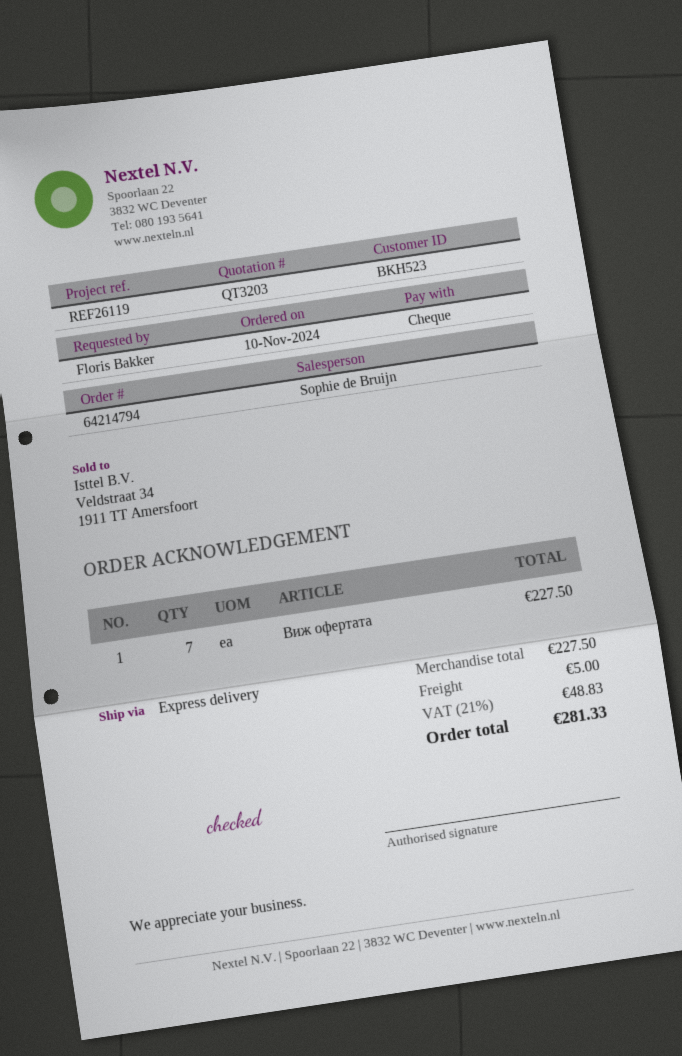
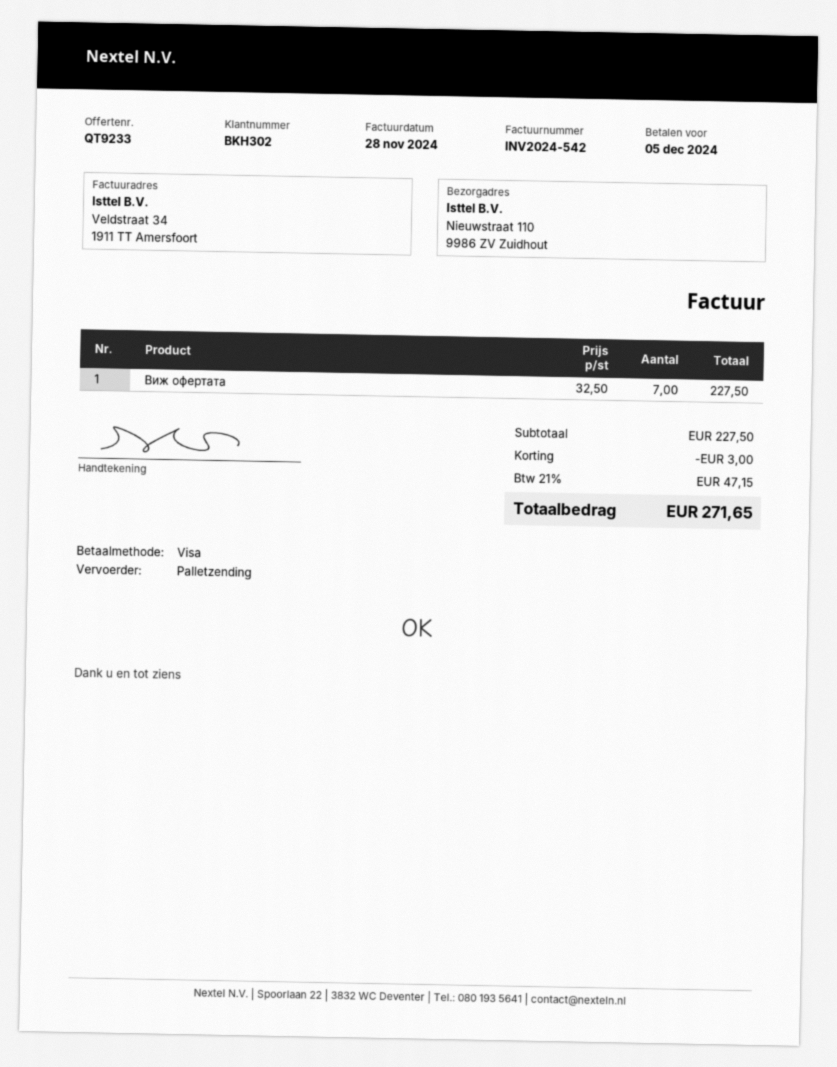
quote number: QT3203 -> QT9233
customer number: BKH523 -> BKH302
payment method: cheque -> Visa
shipping method: express -> pallet freight
discount: none -> 3.00
shipping: 5.00 -> none
tax: 21% = 48.83 -> 21% = 47.15
total: 281.33 -> 271.65

